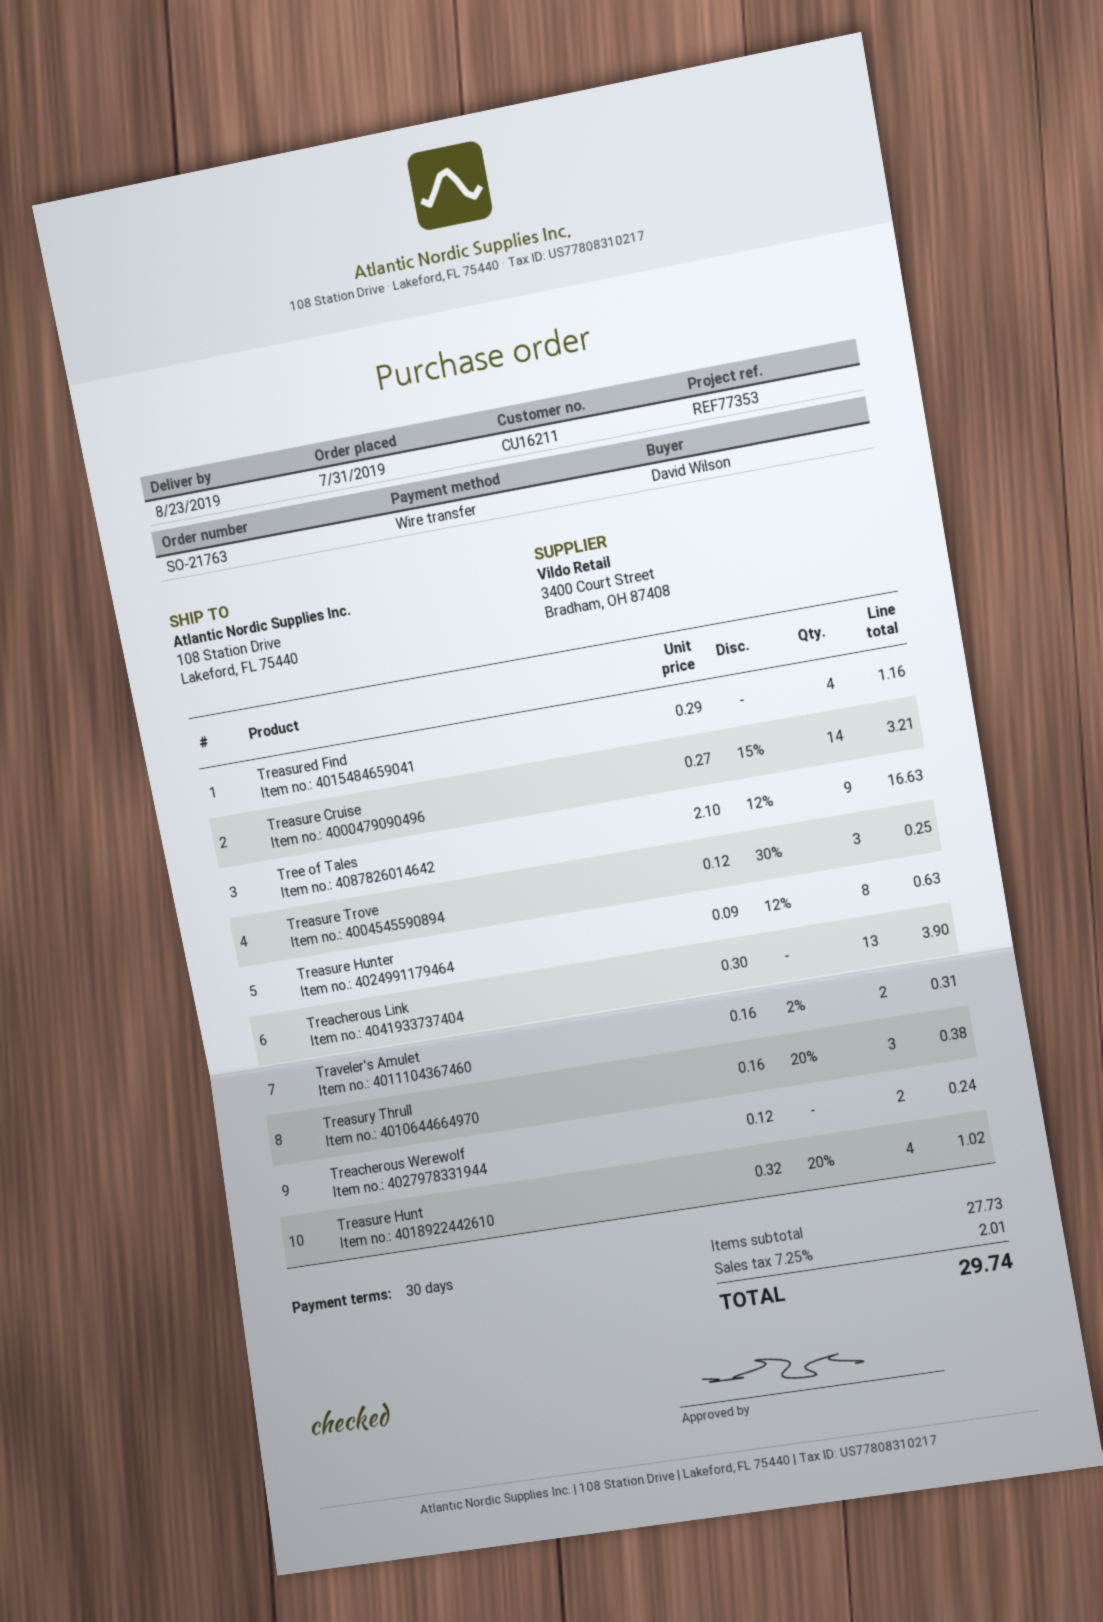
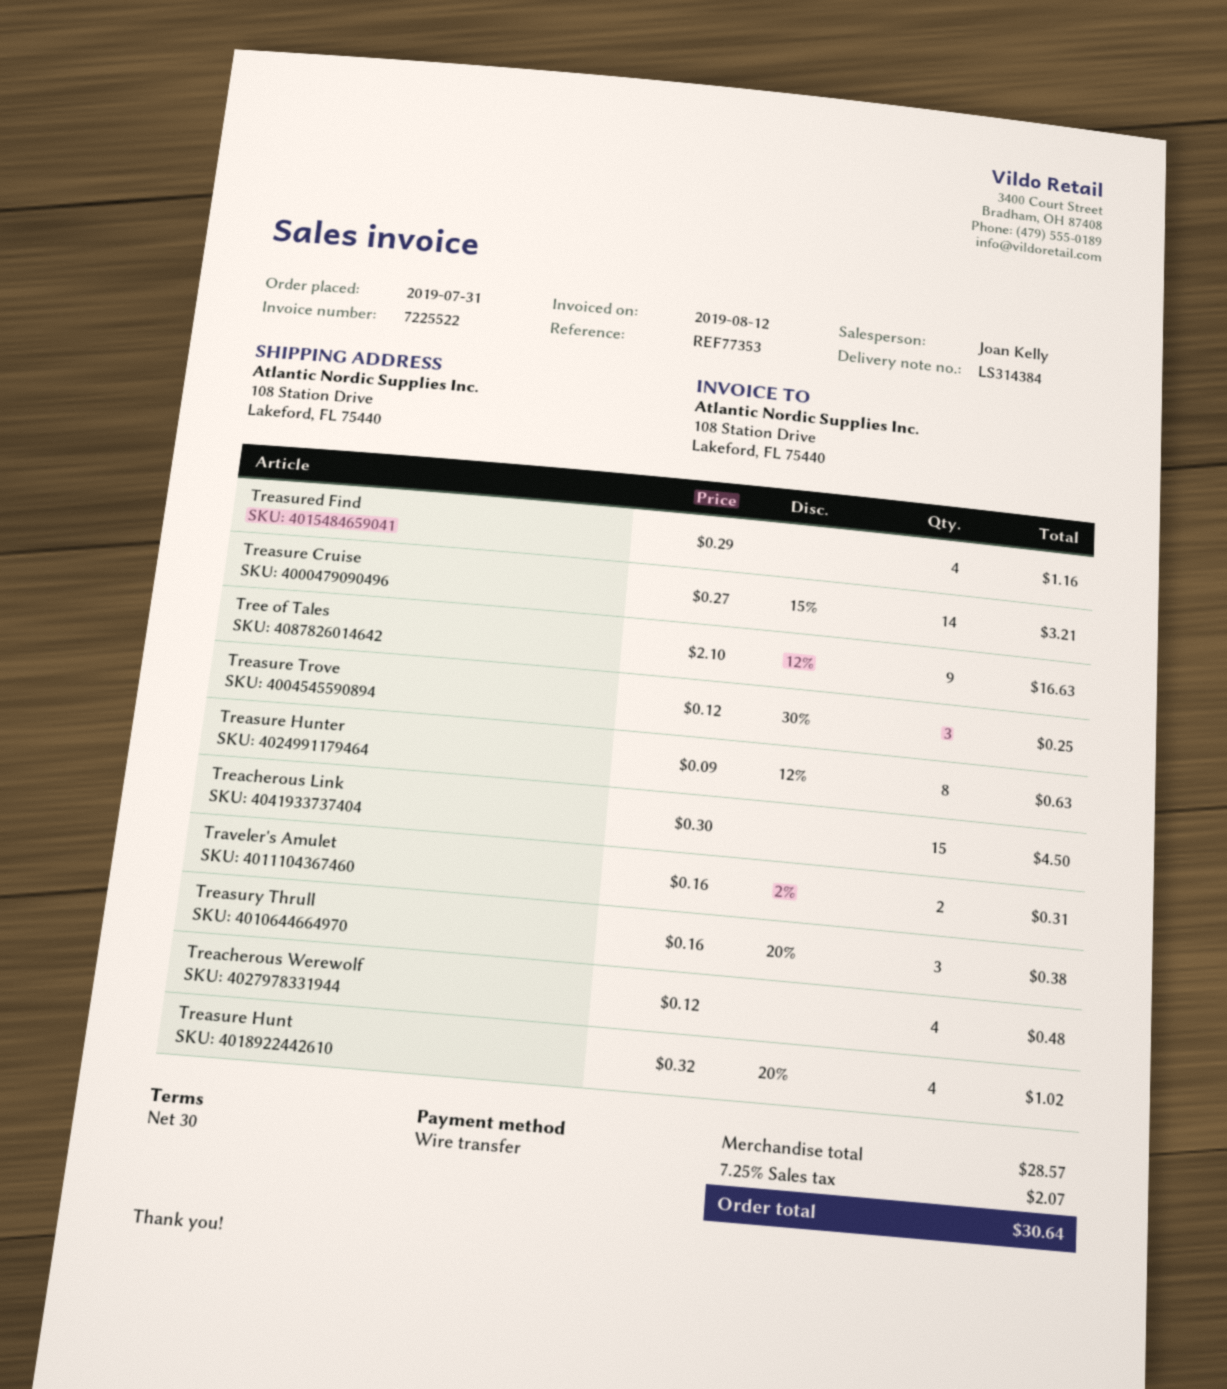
Treacherous Link: 13 x 0.30 = 3.90 -> 15 x 0.30 = 4.50
Treacherous Werewolf: 2 x 0.12 = 0.24 -> 4 x 0.12 = 0.48
subtotal: 27.73 -> 28.57
tax: 7.25% = 2.01 -> 7.25% = 2.07
total: 29.74 -> 30.64

